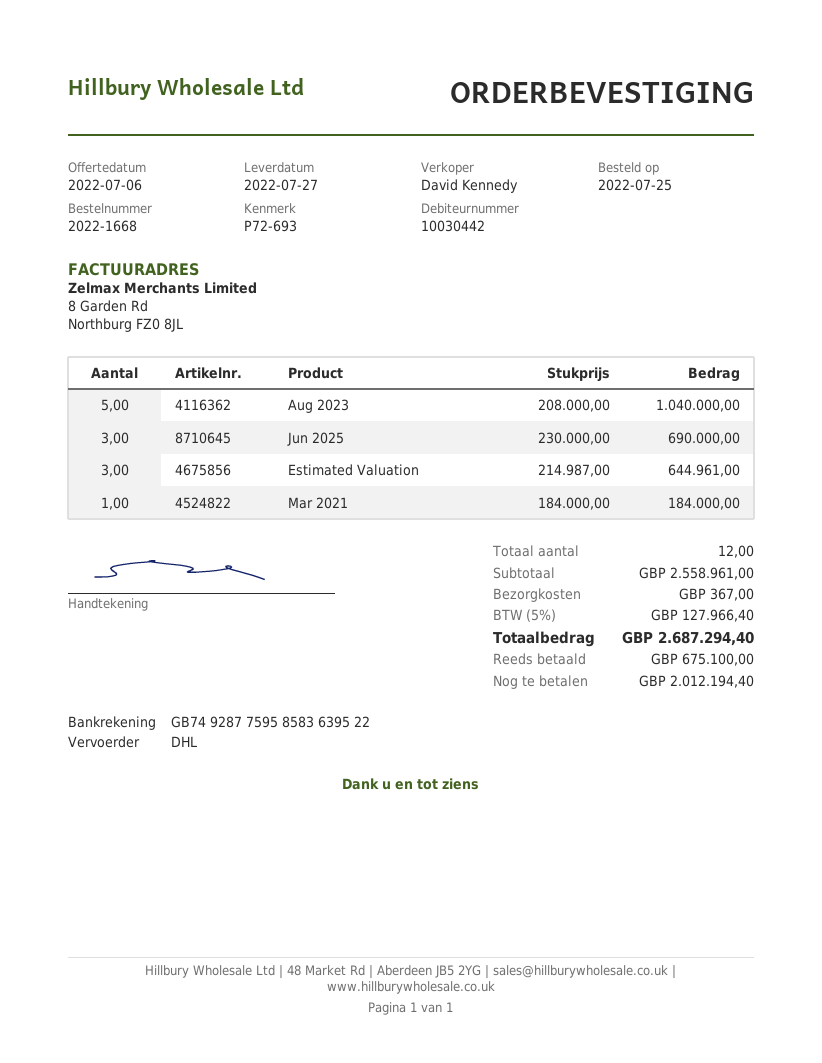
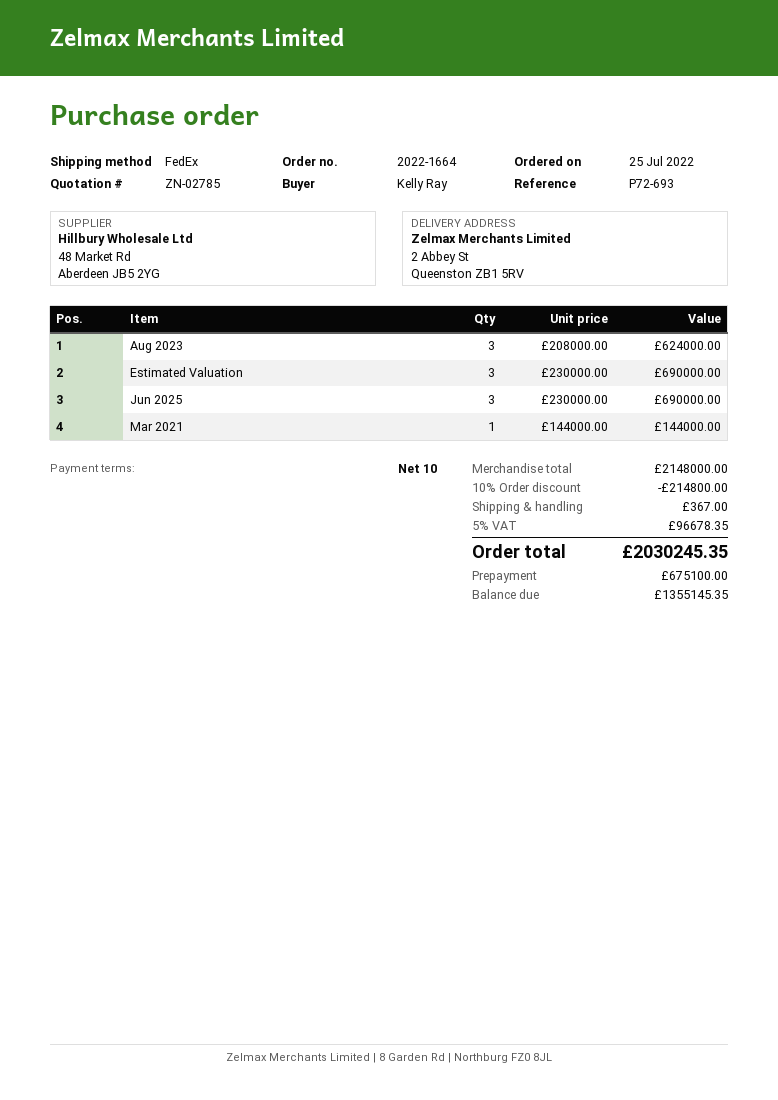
order number: 2022-1668 -> 2022-1664
shipping method: DHL -> FedEx
Aug 2023: 5 x 208000.00 = 1040000.00 -> 3 x 208000.00 = 624000.00
Estimated Valuation: 3 x 214987.00 = 644961.00 -> 3 x 230000.00 = 690000.00
Mar 2021: 1 x 184000.00 = 184000.00 -> 1 x 144000.00 = 144000.00
subtotal: 2558961.00 -> 2148000.00
discount: none -> 10% = 214800.00
tax: 5% = 127966.40 -> 5% = 96678.35
total: 2687294.40 -> 2030245.35
balance: 2012194.40 -> 1355145.35

